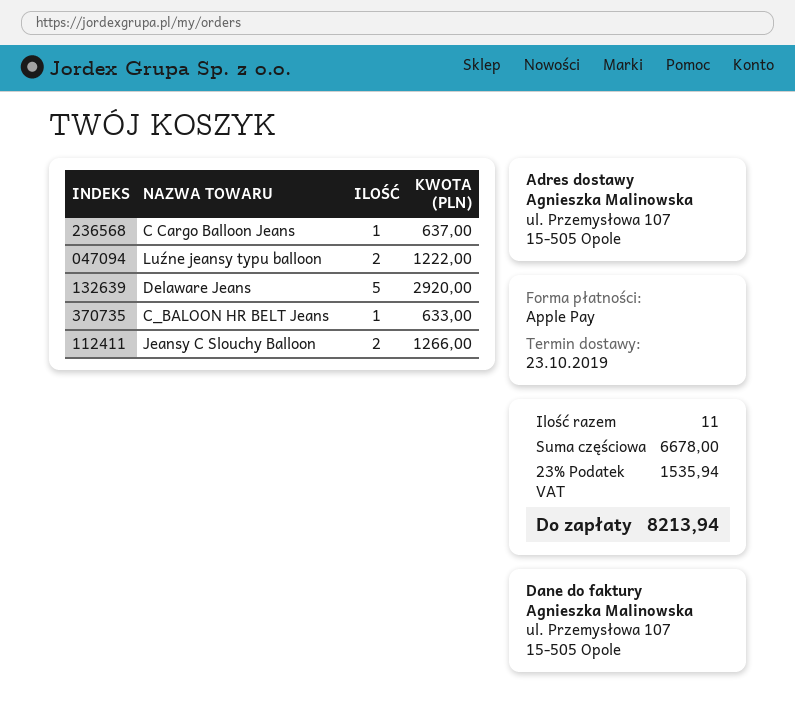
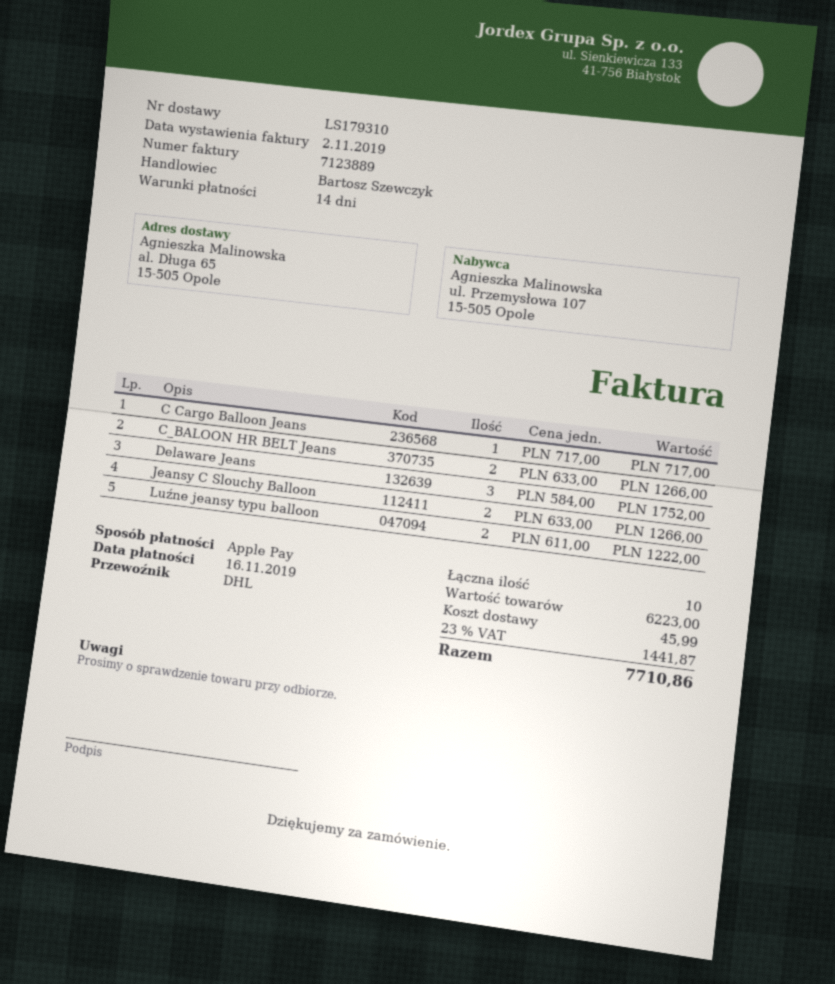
ship to: ul. Przemysłowa 107, 15-505 Opole -> al. Długa 65, 15-505 Opole
C Cargo Balloon Jeans: 1 for 637.00 -> 1 for 717.00
Delaware Jeans: 5 for 2920.00 -> 3 for 1752.00
C_BALOON HR BELT Jeans: 1 for 633.00 -> 2 for 1266.00
total quantity: 11 -> 10
subtotal: 6678.00 -> 6223.00
shipping: none -> 45.99
tax: 23% = 1535.94 -> 23% = 1441.87
total: 8213.94 -> 7710.86

